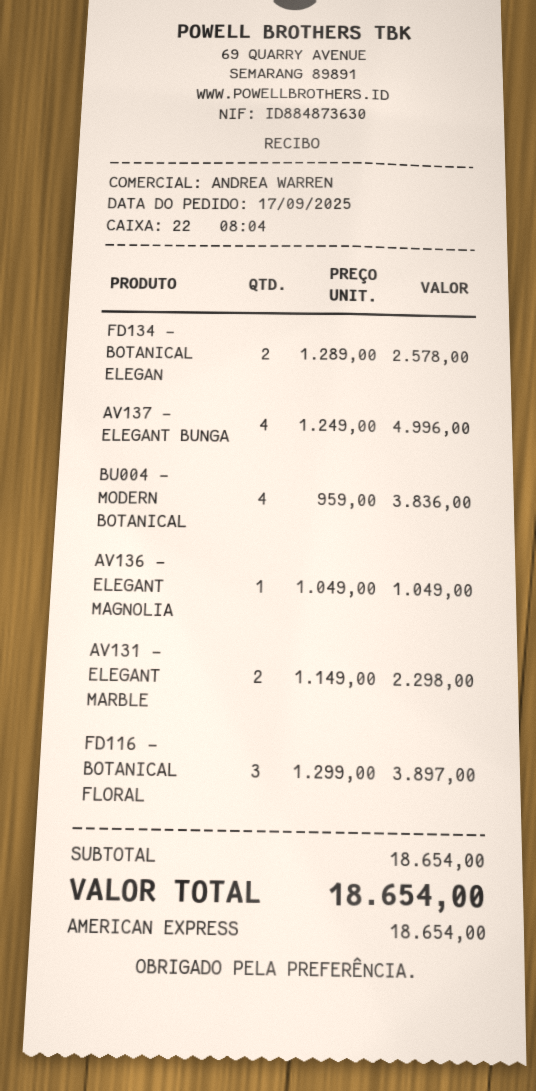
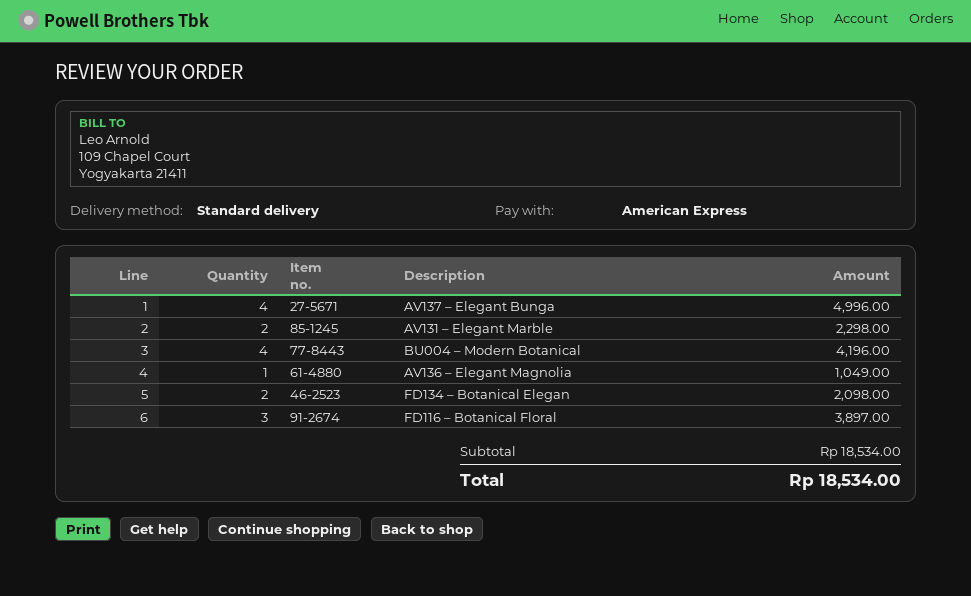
FD134 – BOTANICAL ELEGAN: 2 for 2578.00 -> 2 for 2098.00
BU004 – MODERN BOTANICAL: 4 for 3836.00 -> 4 for 4196.00
subtotal: 18654.00 -> 18534.00
total: 18654.00 -> 18534.00

